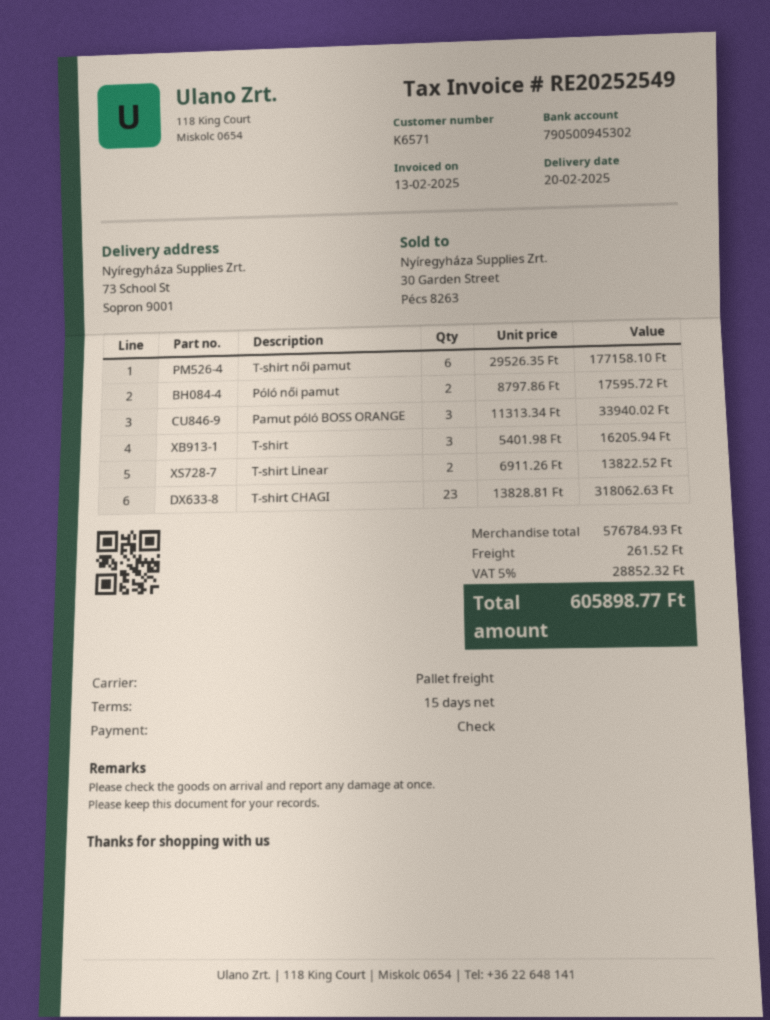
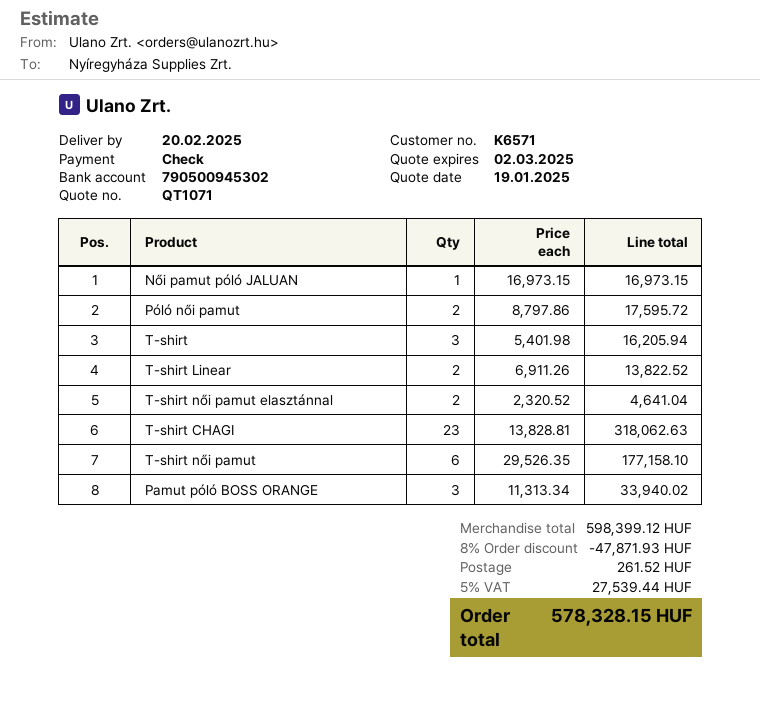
Női pamut póló JALUAN: none -> 1 x 16973.15 = 16973.15
T-shirt női pamut elasztánnal: none -> 2 x 2320.52 = 4641.04
subtotal: 576784.93 -> 598399.12
discount: none -> 8% = 47871.93
tax: 5% = 28852.32 -> 5% = 27539.44
total: 605898.77 -> 578328.15

